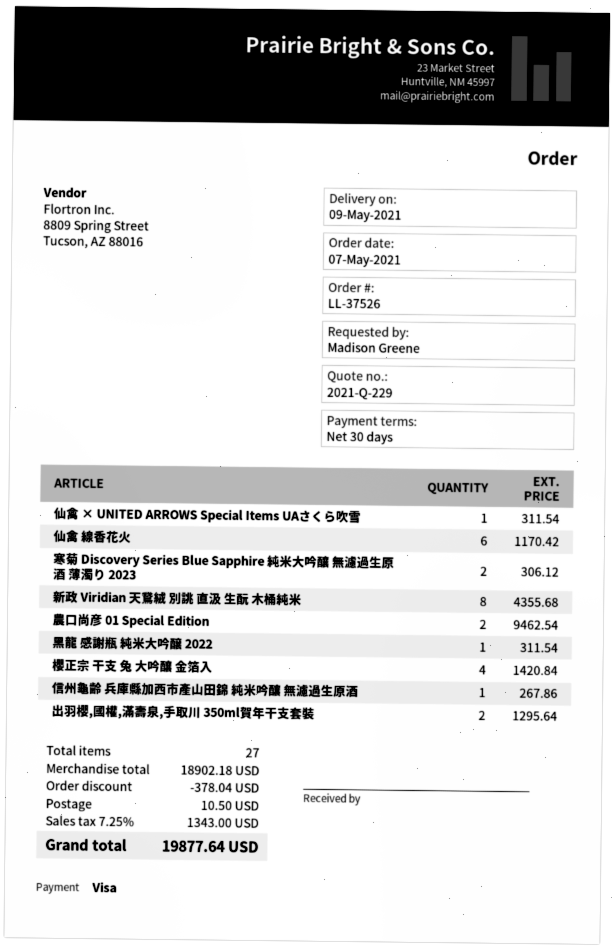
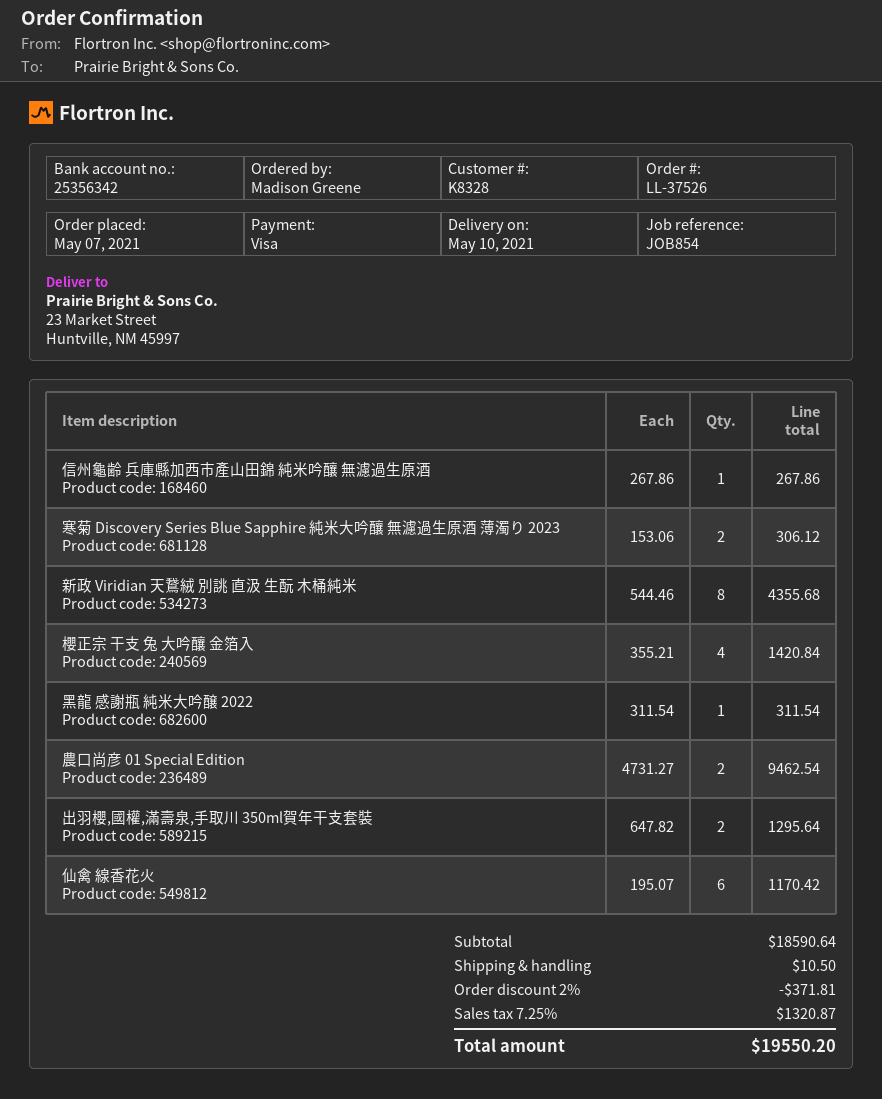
delivery date: 2021-05-09 -> 2021-05-10
仙禽 × UNITED ARROWS Special Items UAさくら吹雪: 1 for 311.54 -> none
subtotal: 18902.18 -> 18590.64
discount: 378.04 -> 371.81
tax: 7.25% = 1343.00 -> 7.25% = 1320.87
total: 19877.64 -> 19550.20

